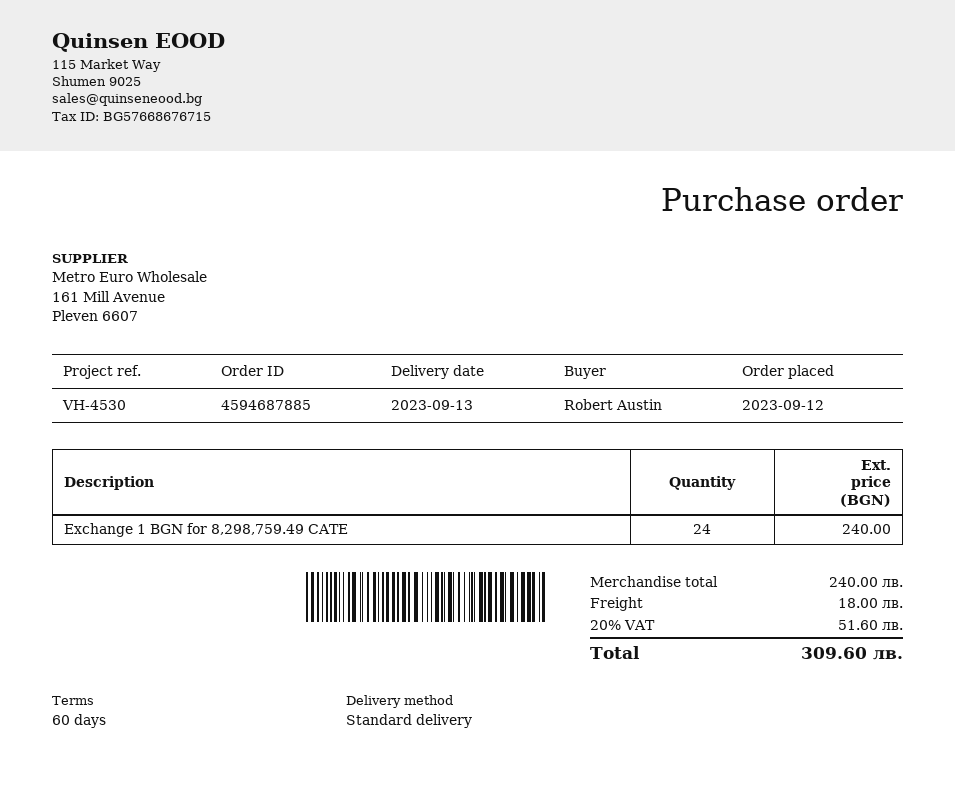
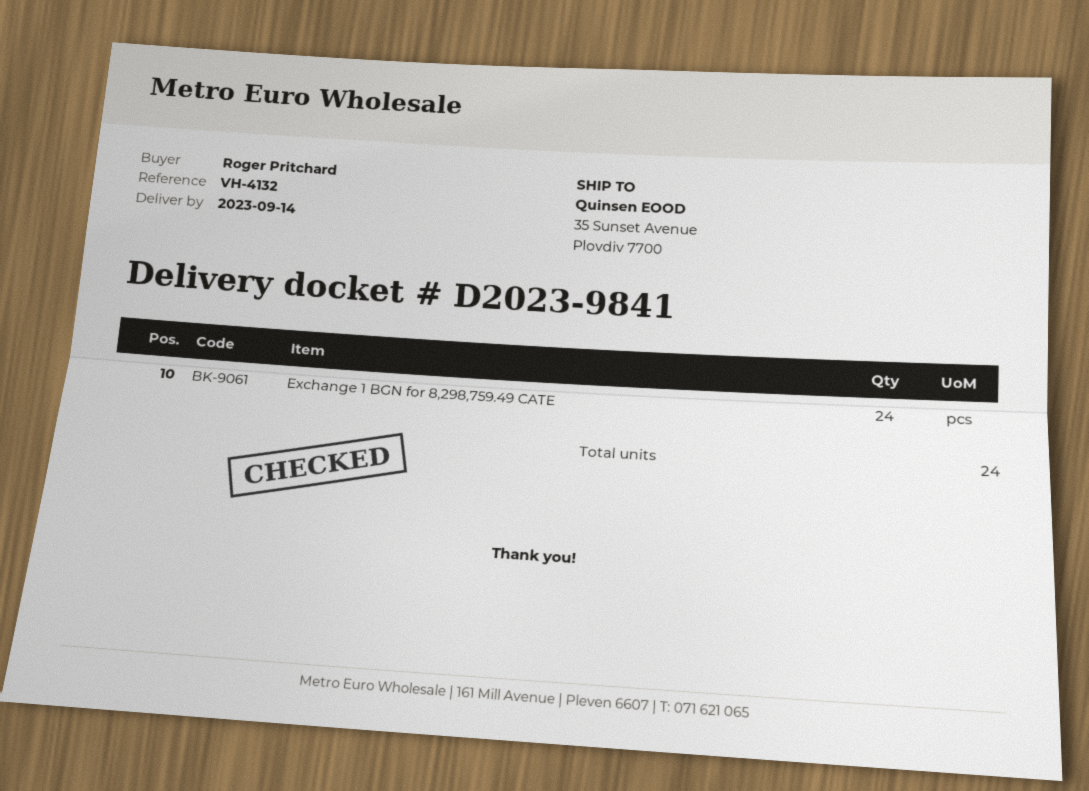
delivery date: 2023-09-13 -> 2023-09-14
reference: VH-4530 -> VH-4132
ordered by: Robert Austin -> Roger Pritchard

